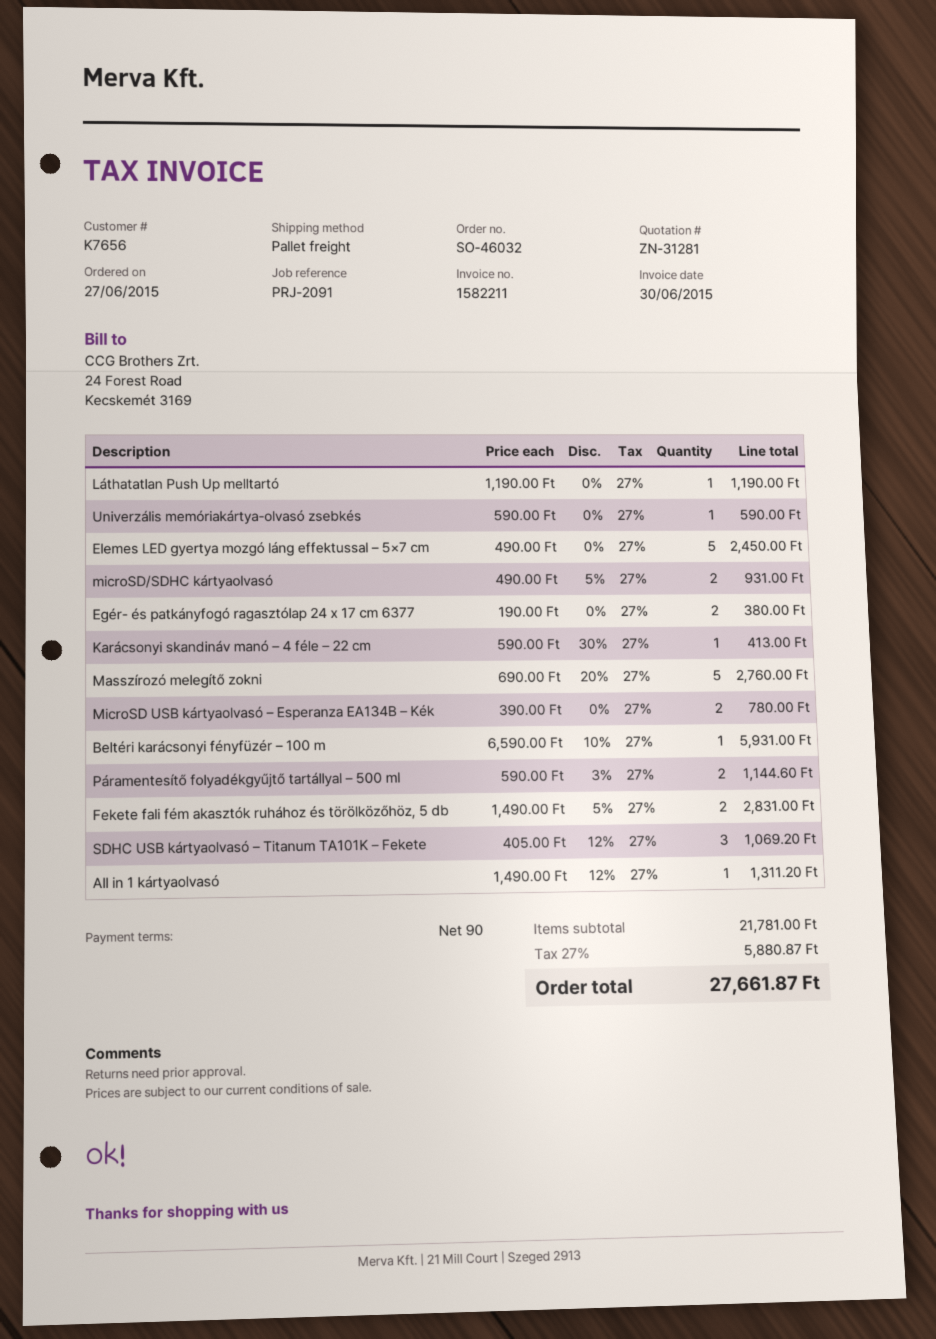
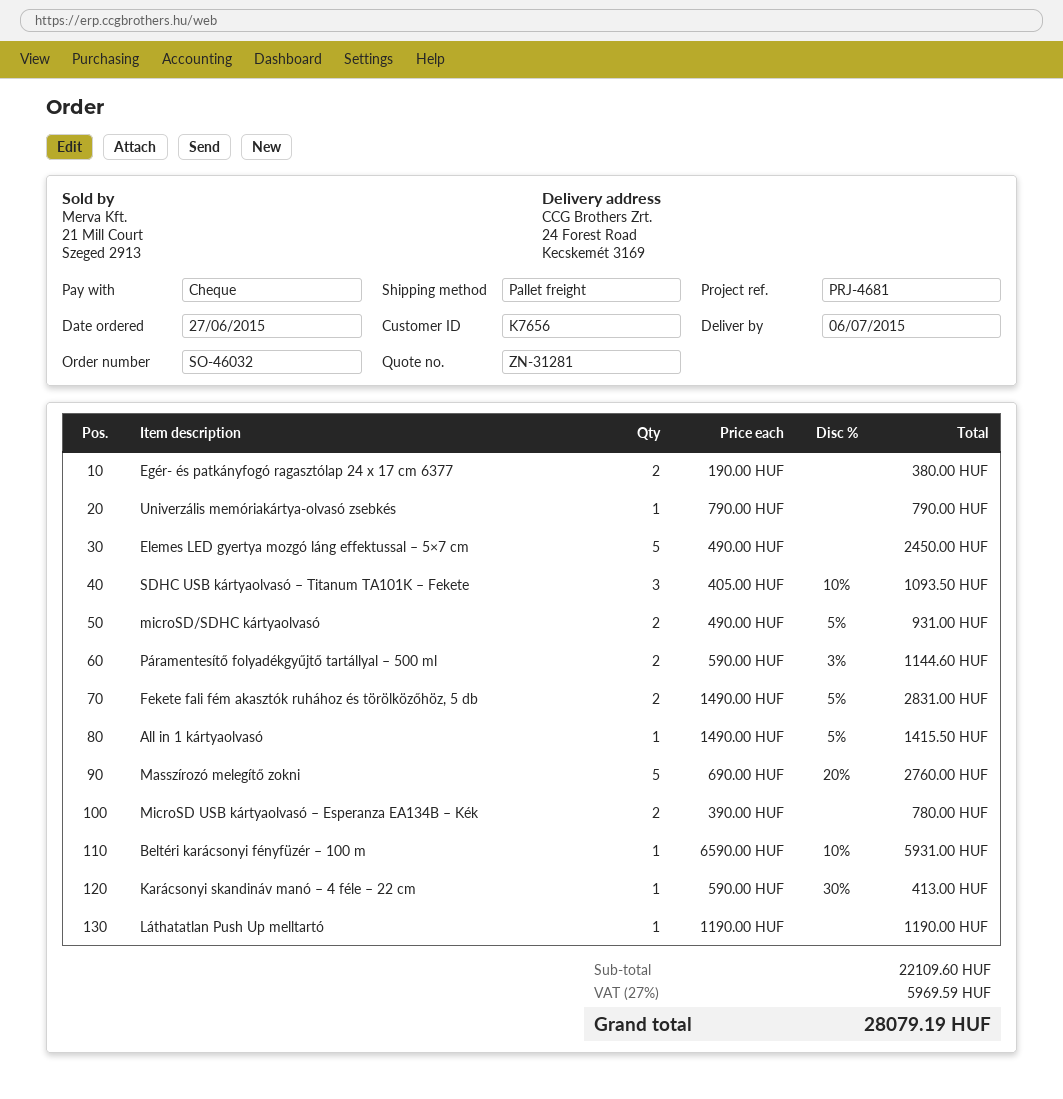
reference: PRJ-2091 -> PRJ-4681
Univerzális memóriakártya-olvasó zsebkés: 1 x 590.00 = 590.00 -> 1 x 790.00 = 790.00
SDHC USB kártyaolvasó – Titanum TA101K – Fekete: 3 x 405.00 - 12% = 1069.20 -> 3 x 405.00 - 10% = 1093.50
All in 1 kártyaolvasó: 1 x 1490.00 - 12% = 1311.20 -> 1 x 1490.00 - 5% = 1415.50
subtotal: 21781.00 -> 22109.60
tax: 27% = 5880.87 -> 27% = 5969.59
total: 27661.87 -> 28079.19

